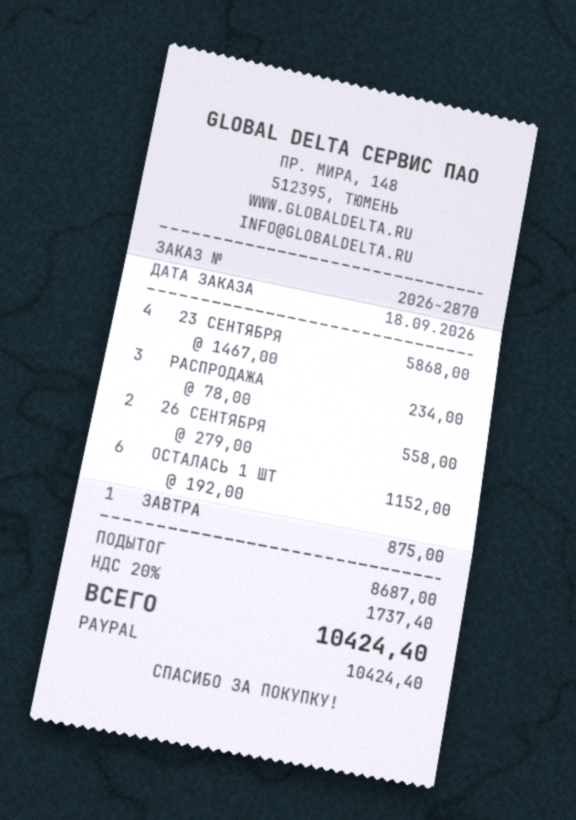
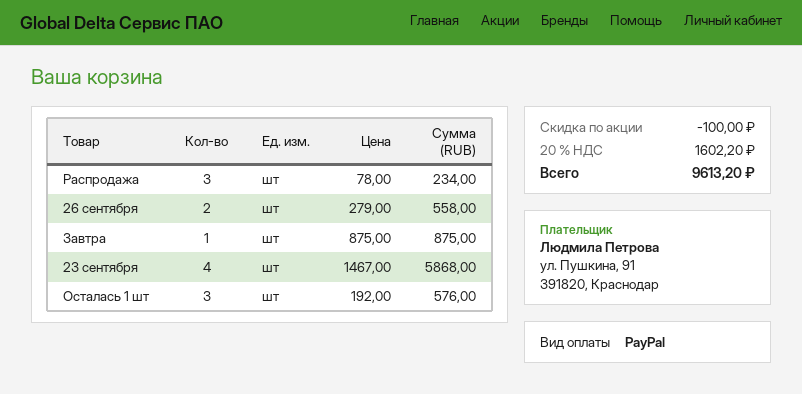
ОСТАЛАСЬ 1 ШТ: 6 x 192.00 = 1152.00 -> 3 x 192.00 = 576.00
discount: none -> 100.00
tax: 20% = 1737.40 -> 20% = 1602.20
total: 10424.40 -> 9613.20

